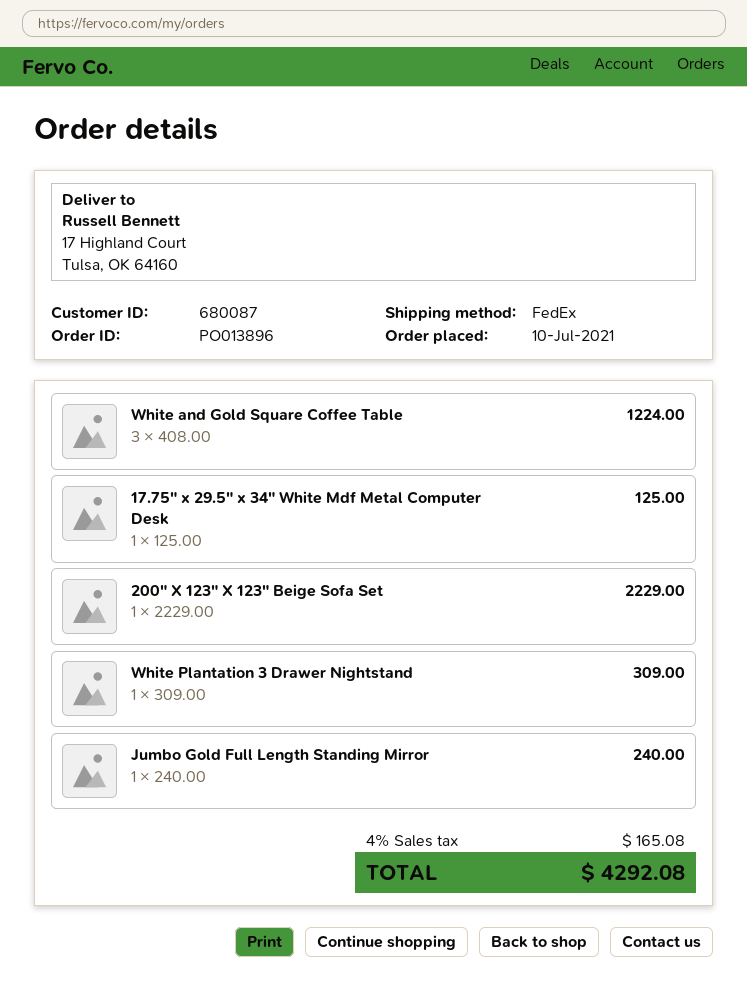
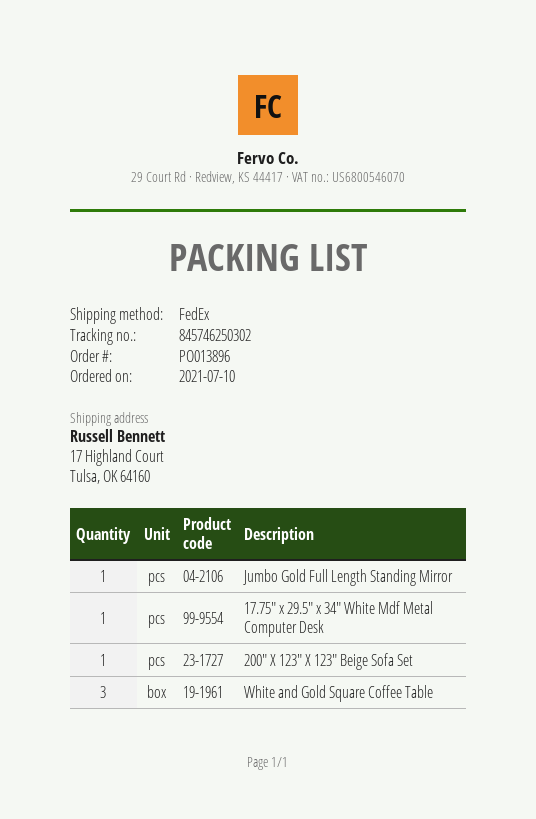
White Plantation 3 Drawer Nightstand: 1 -> none

